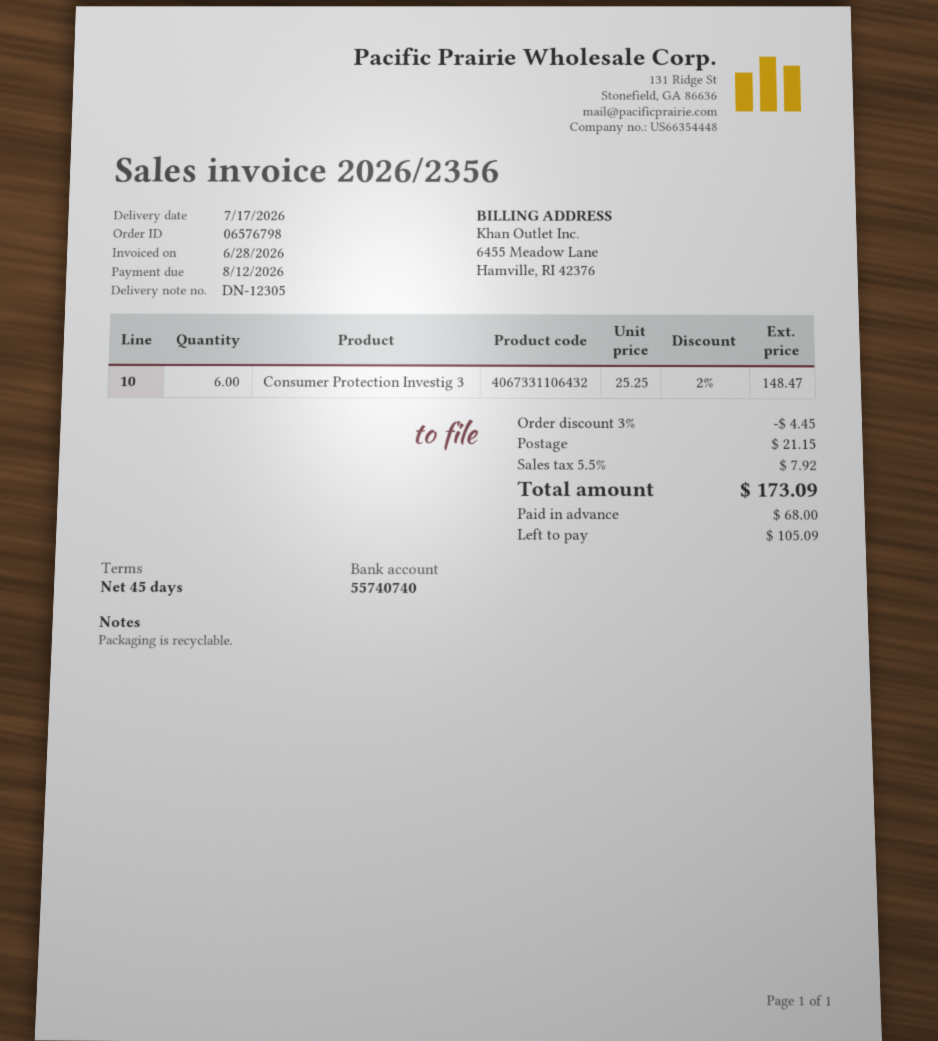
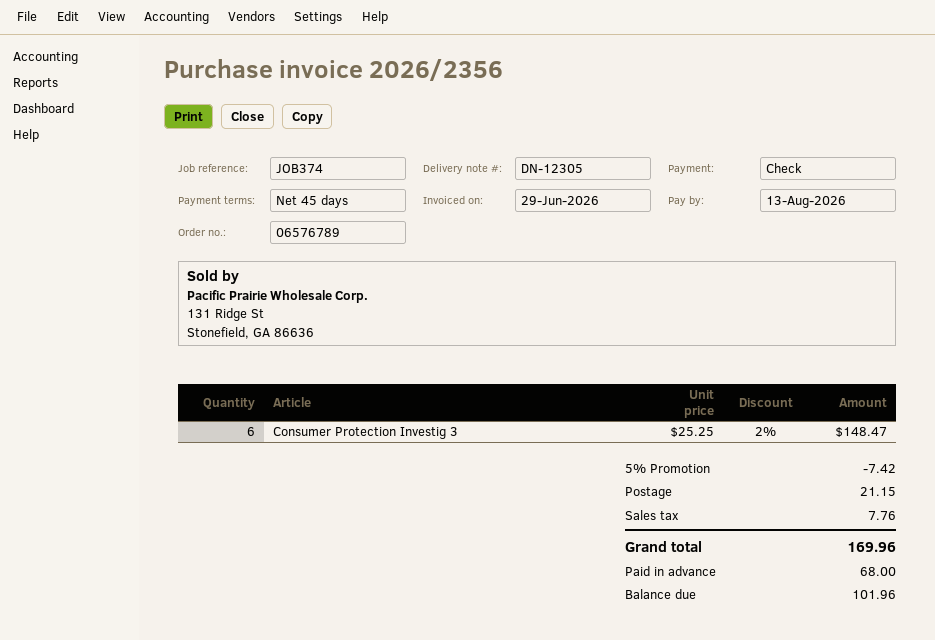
order number: 06576798 -> 06576789
invoice date: 2026-06-28 -> 2026-06-29
due date: 2026-08-12 -> 2026-08-13
discount: 3% = 4.45 -> 5% = 7.42
tax: 7.92 -> 7.76
total: 173.09 -> 169.96
balance: 105.09 -> 101.96

